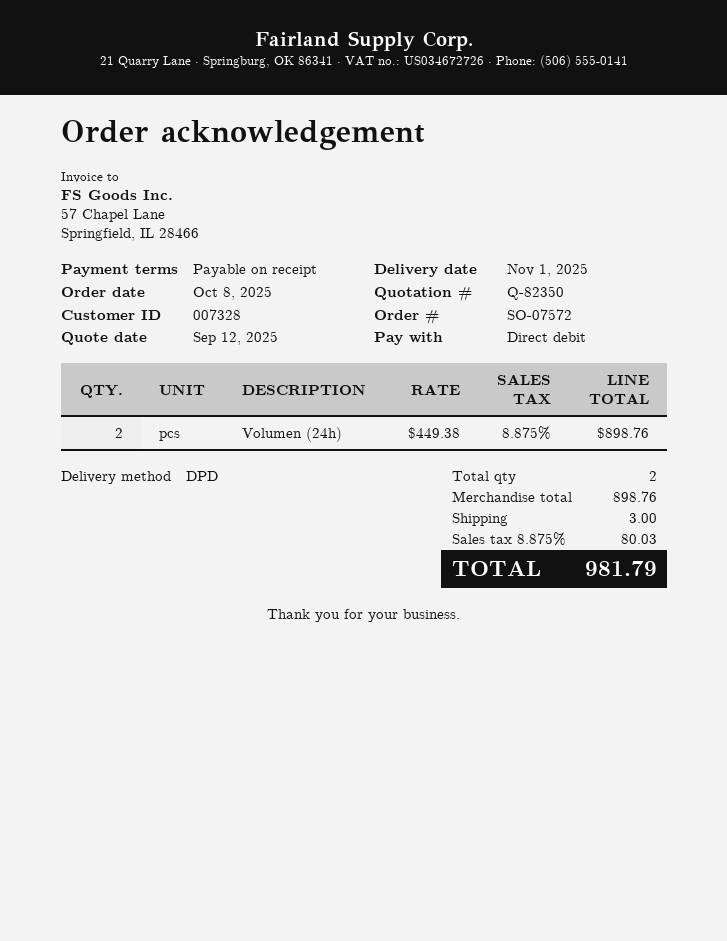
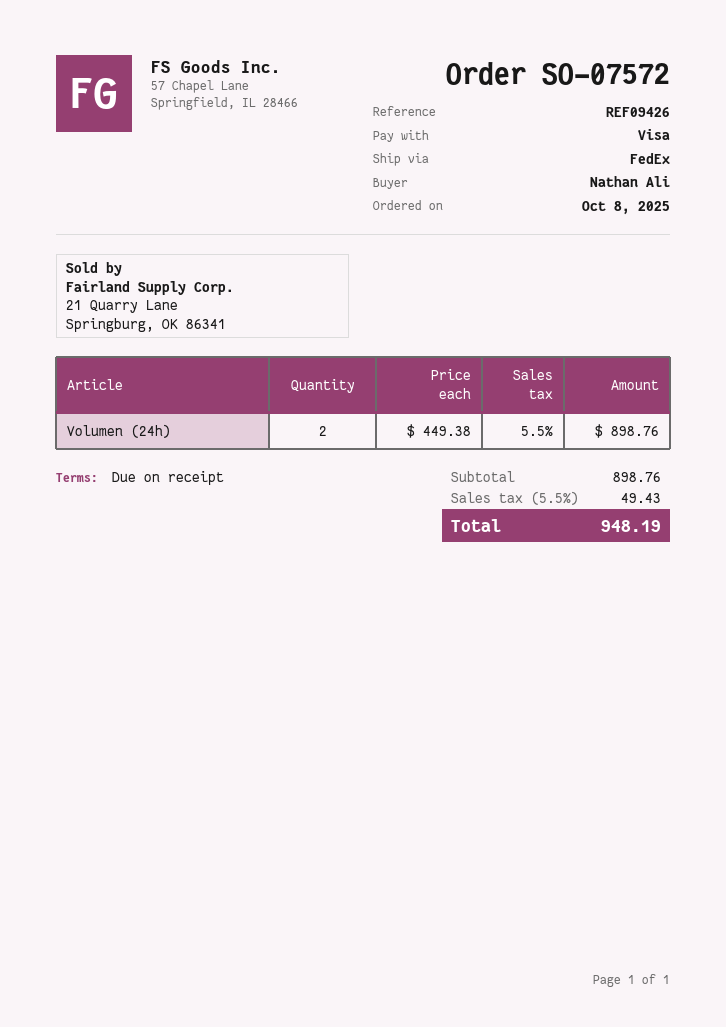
payment method: direct debit -> Visa
shipping method: DPD -> FedEx
shipping: 3.00 -> none
tax: 8.875% = 80.03 -> 5.5% = 49.43
total: 981.79 -> 948.19

